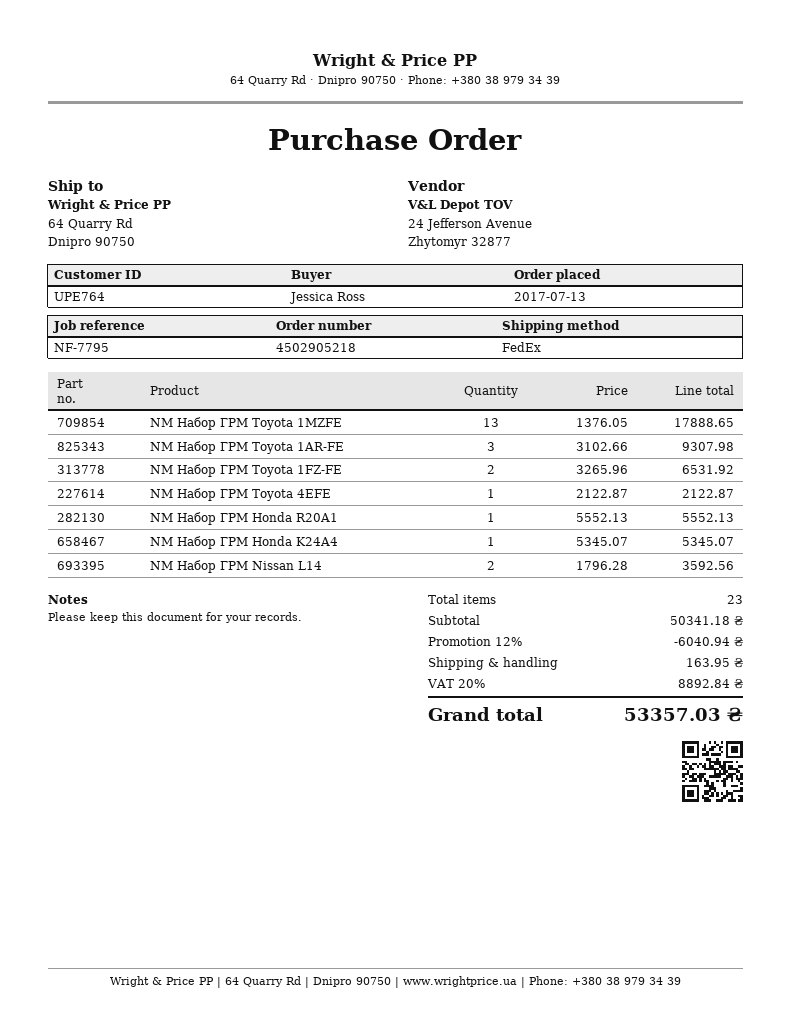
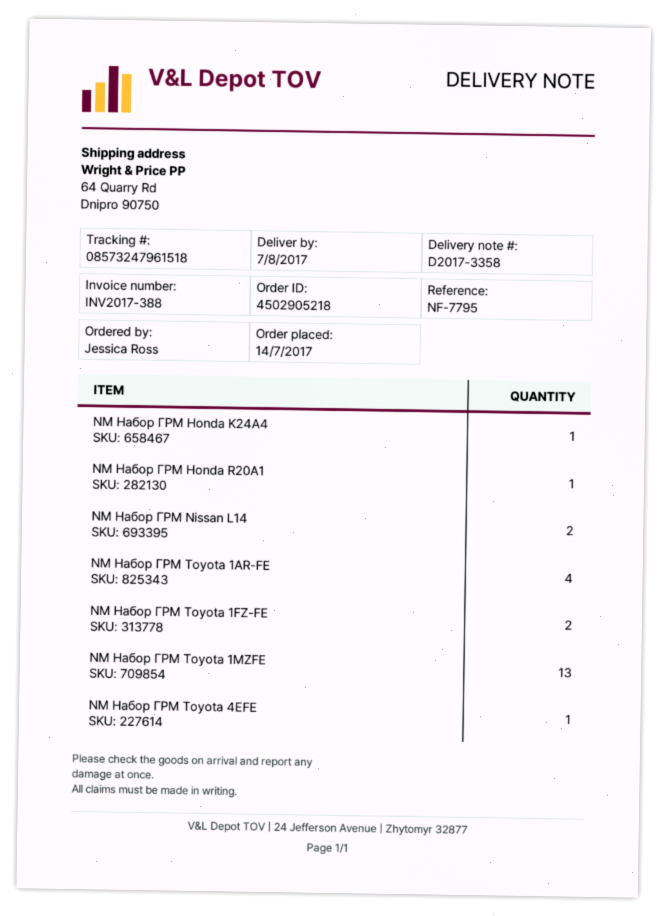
order date: 2017-07-13 -> 2017-07-14
NM Набор ГРМ Toyota 1AR-FE: 3 -> 4

